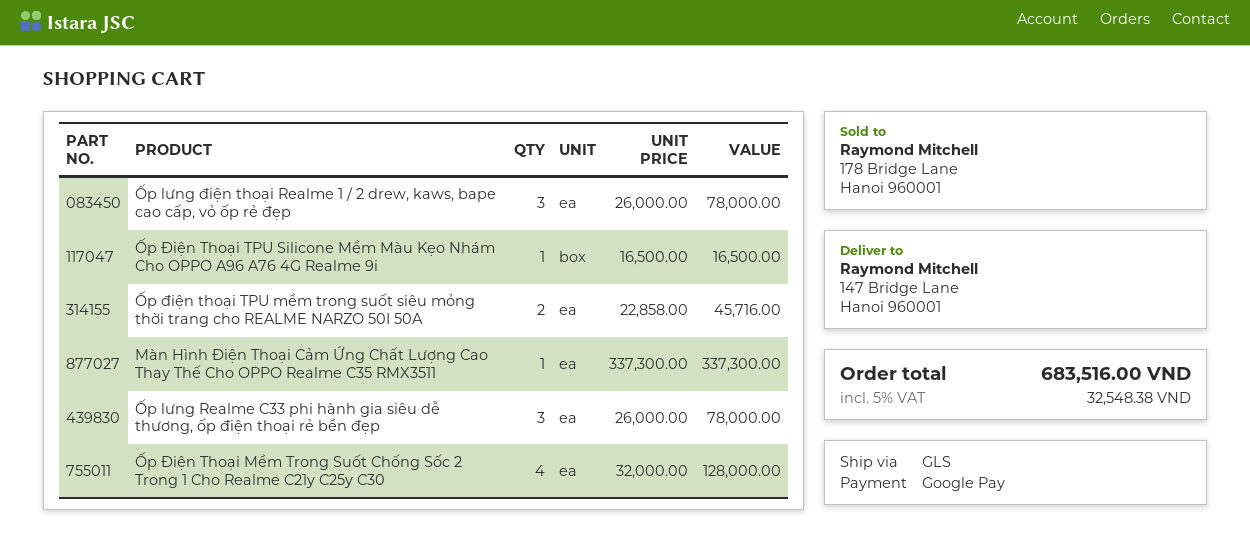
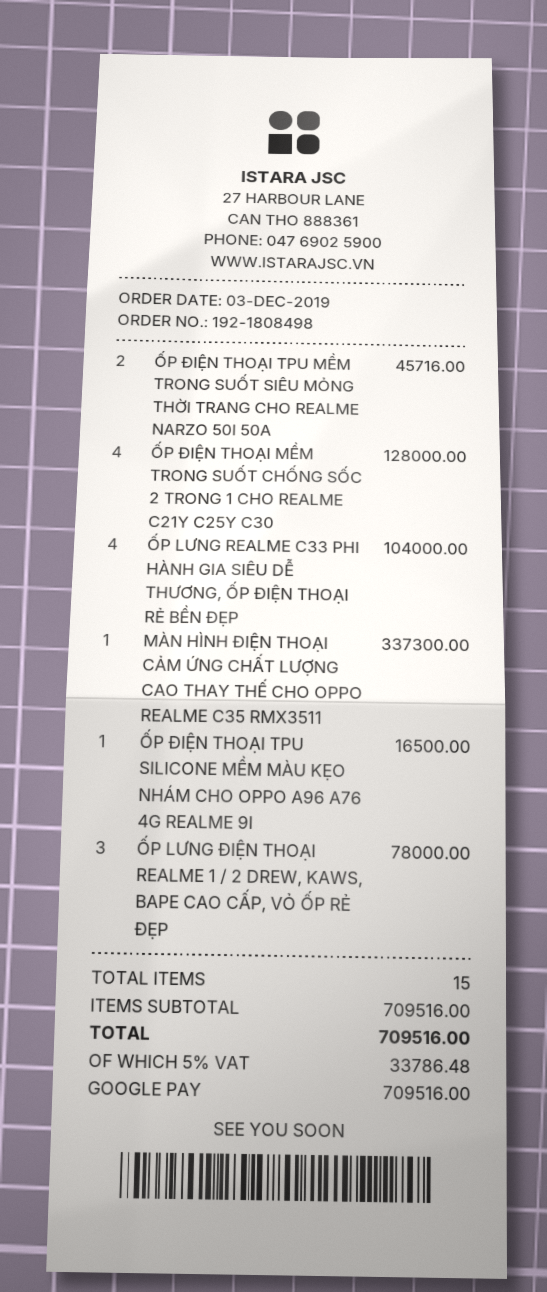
Ốp lưng Realme C33 phi hành gia siêu dễ thương, ốp điện thoại rẻ bền đẹp: 3 for 78000.00 -> 4 for 104000.00
tax: 5% = 32548.38 -> 5% = 33786.48
total: 683516.00 -> 709516.00

